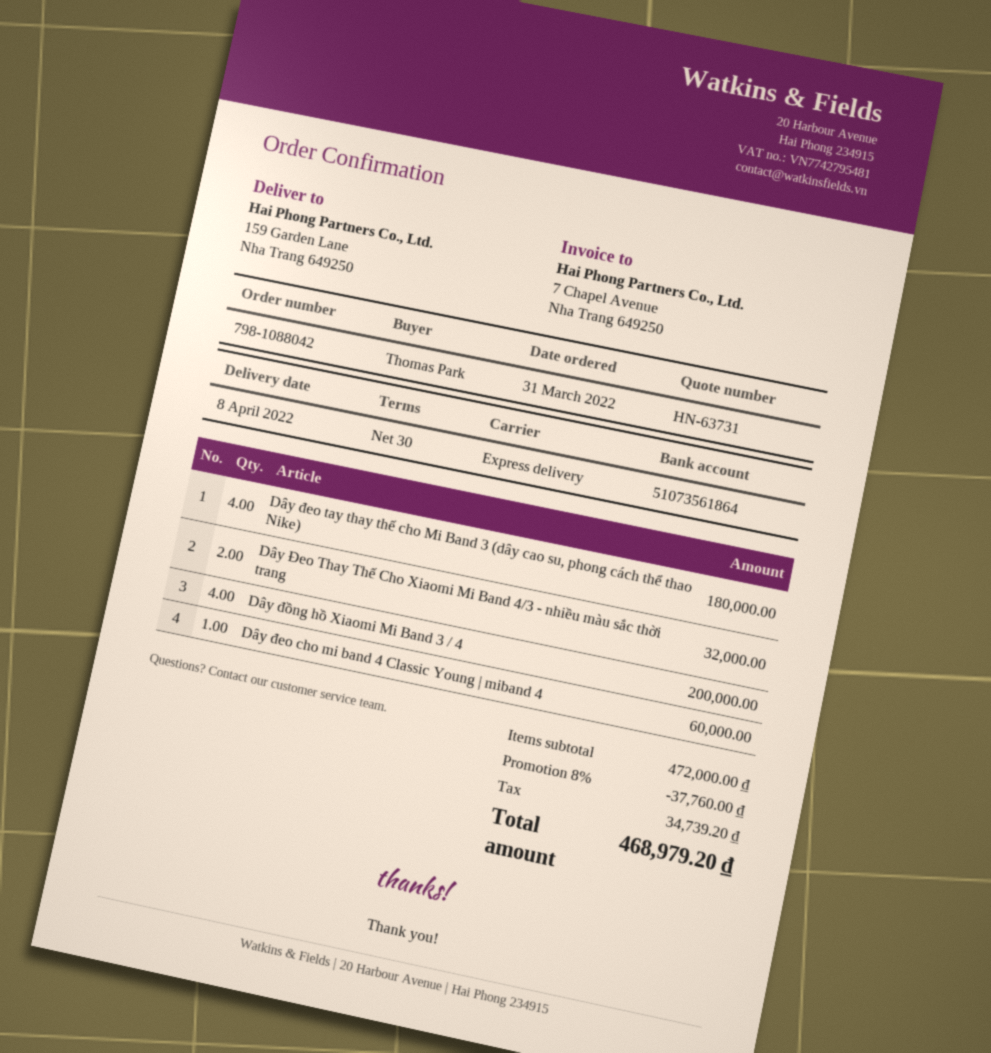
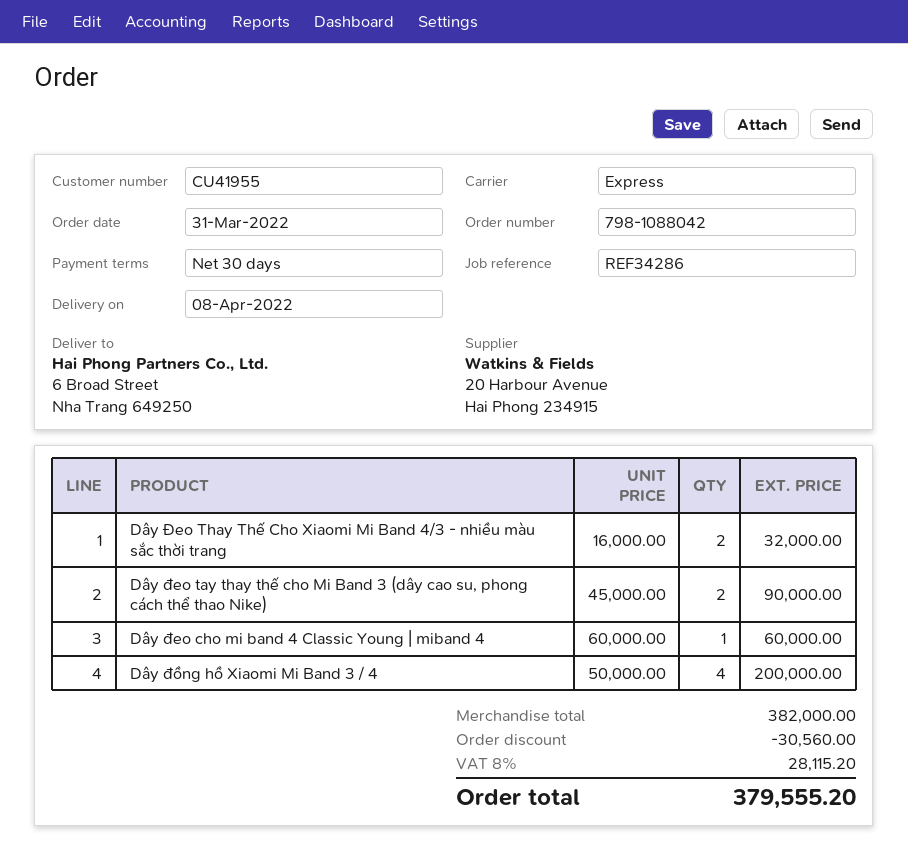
ship to: 159 Garden Lane, Nha Trang 649250 -> 6 Broad Street, Nha Trang 649250
Dây đeo tay thay thế cho Mi Band 3 (dây cao su, phong cách thể thao Nike): 4 for 180000.00 -> 2 for 90000.00
subtotal: 472000.00 -> 382000.00
discount: 37760.00 -> 30560.00
tax: 34739.20 -> 28115.20
total: 468979.20 -> 379555.20

